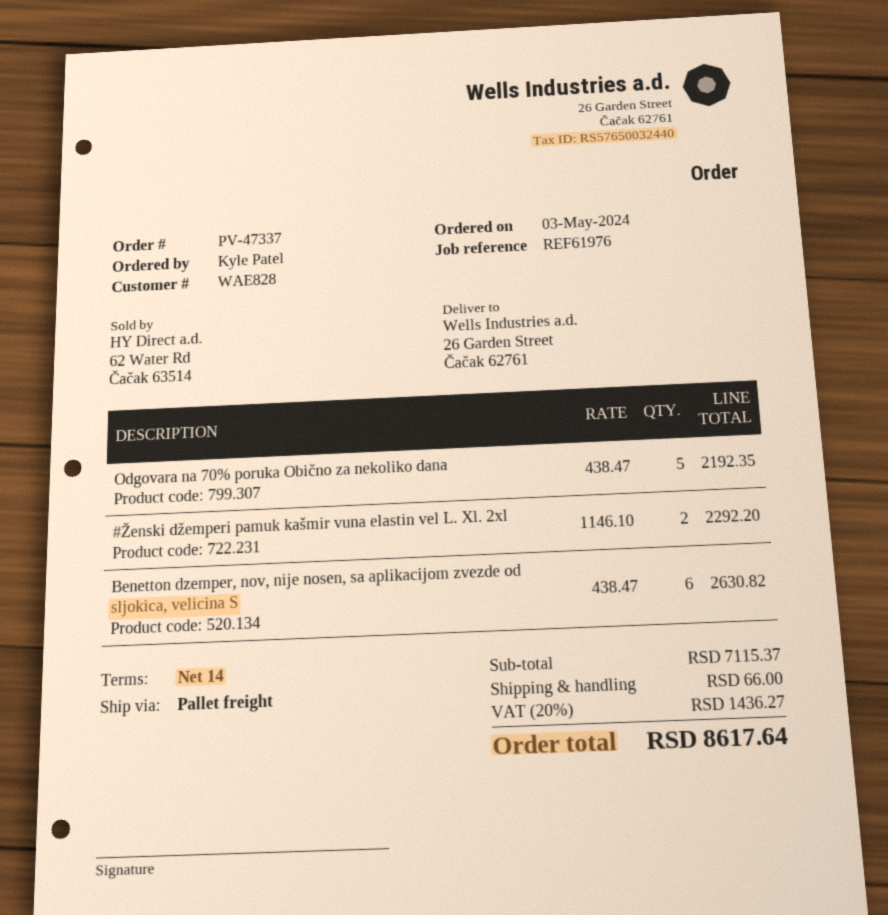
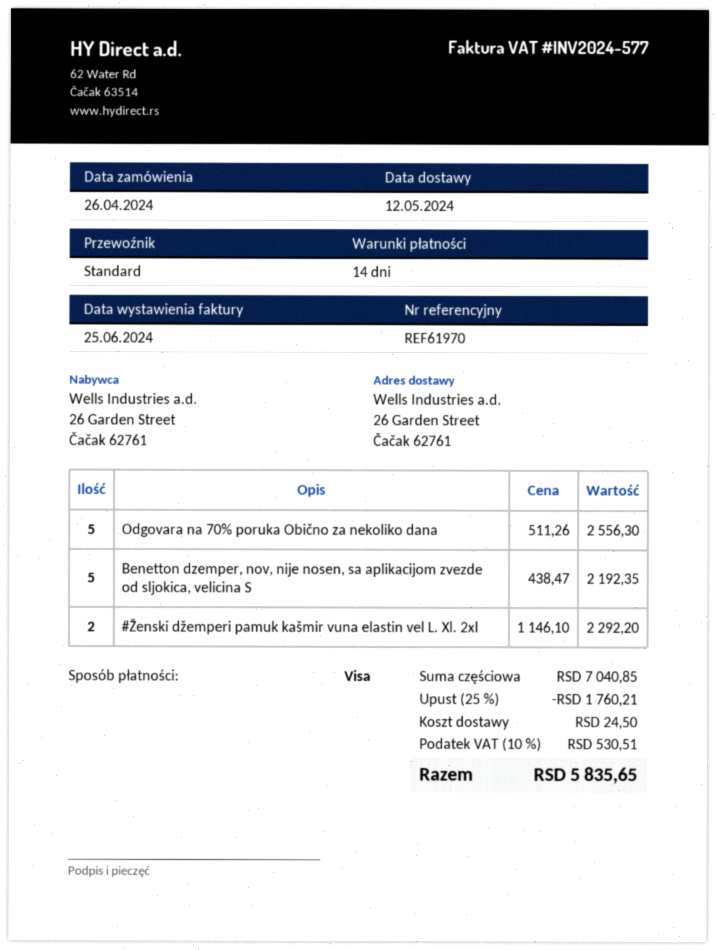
order date: 2024-05-03 -> 2024-04-26
reference: REF61976 -> REF61970
shipping method: pallet freight -> standard
Odgovara na 70% poruka Obično za nekoliko dana: 5 x 438.47 = 2192.35 -> 5 x 511.26 = 2556.30
Benetton dzemper, nov, nije nosen, sa aplikacijom zvezde od sljokica, velicina S: 6 x 438.47 = 2630.82 -> 5 x 438.47 = 2192.35
subtotal: 7115.37 -> 7040.85
discount: none -> 25% = 1760.21
shipping: 66.00 -> 24.50
tax: 20% = 1436.27 -> 10% = 530.51
total: 8617.64 -> 5835.65

